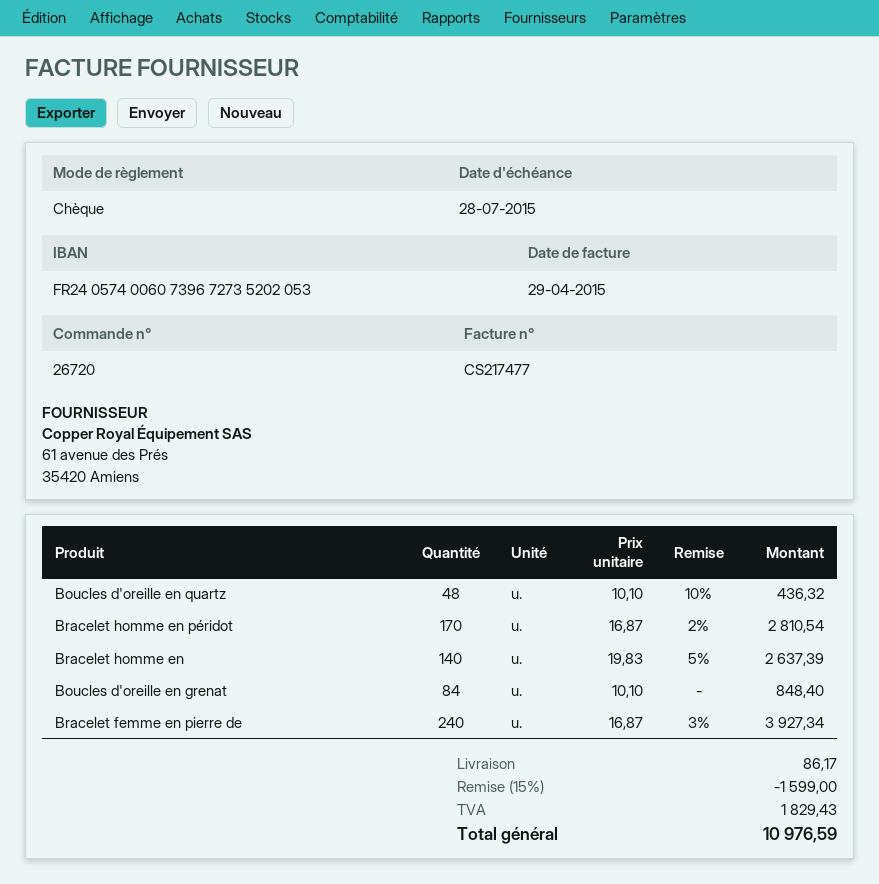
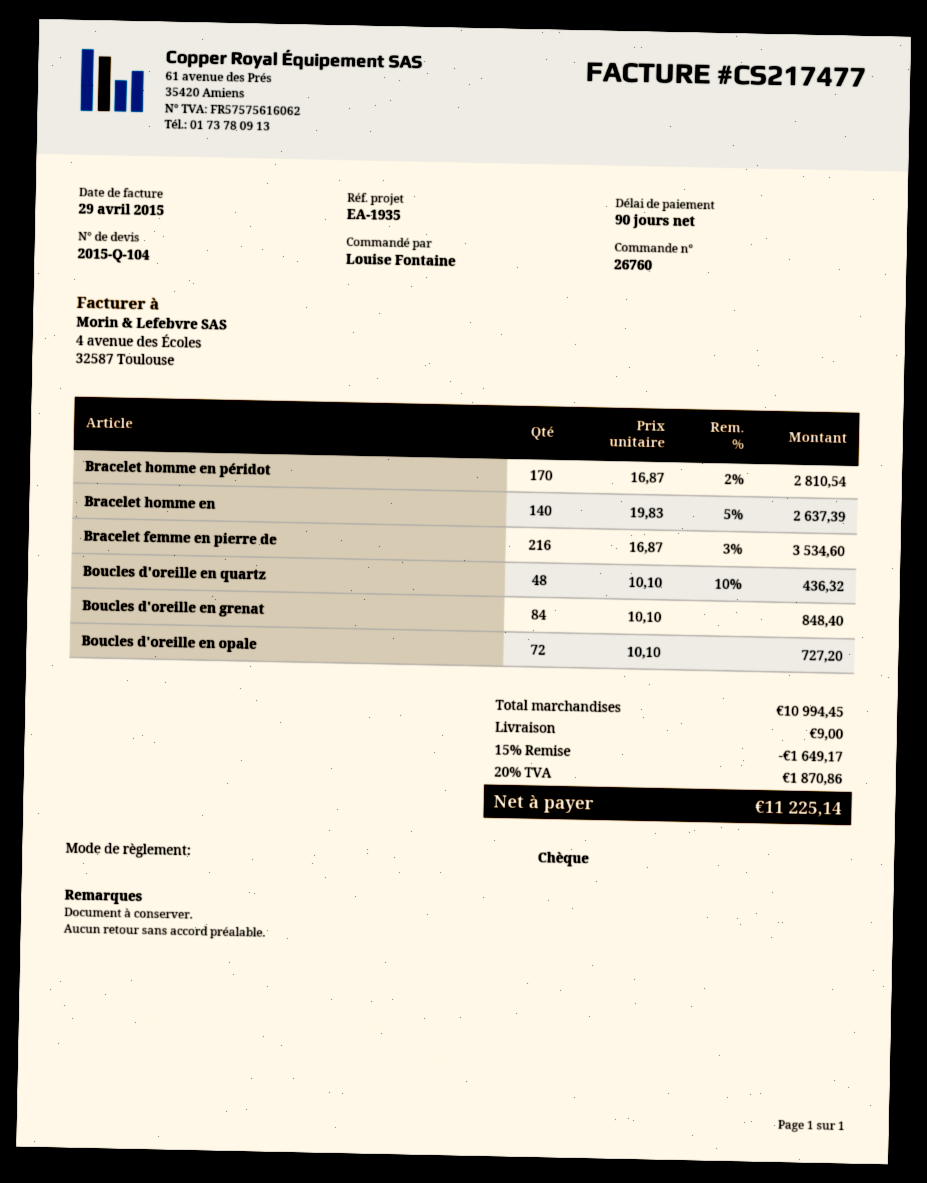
order number: 26720 -> 26760
Bracelet femme en pierre de: 240 x 16.87 - 3% = 3927.34 -> 216 x 16.87 - 3% = 3534.60
Boucles d'oreille en opale: none -> 72 x 10.10 = 727.20
discount: 15% = 1599.00 -> 15% = 1649.17
shipping: 86.17 -> 9.00
tax: 1829.43 -> 1870.86
total: 10976.59 -> 11225.14

